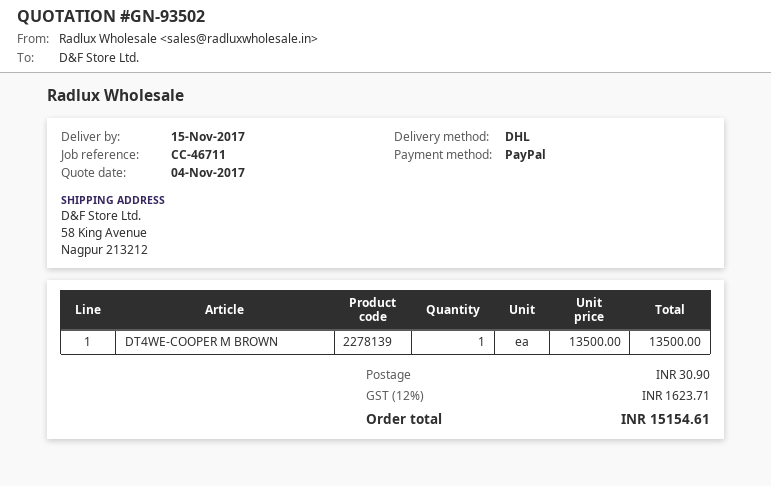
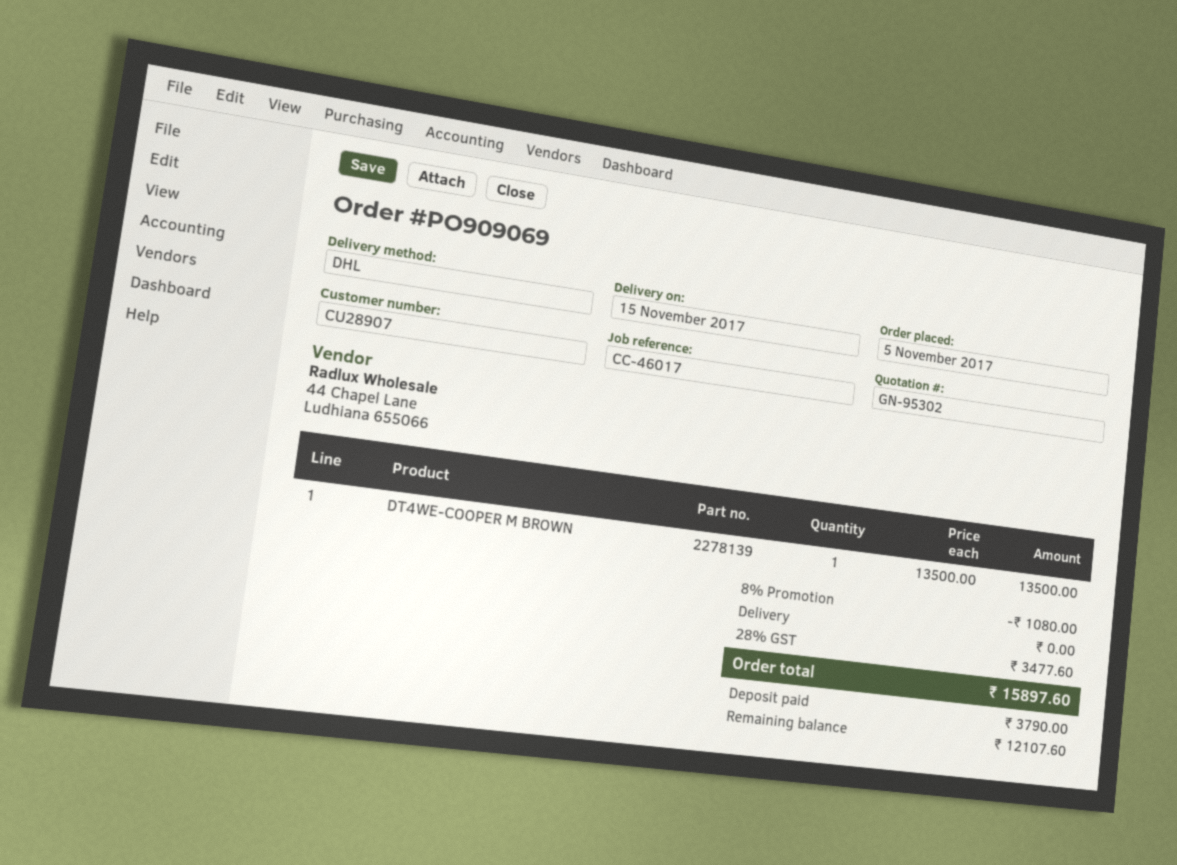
quote number: GN-93502 -> GN-95302
reference: CC-46711 -> CC-46017
discount: none -> 8% = 1080.00
shipping: 30.90 -> 0.00
tax: 12% = 1623.71 -> 28% = 3477.60
total: 15154.61 -> 15897.60

